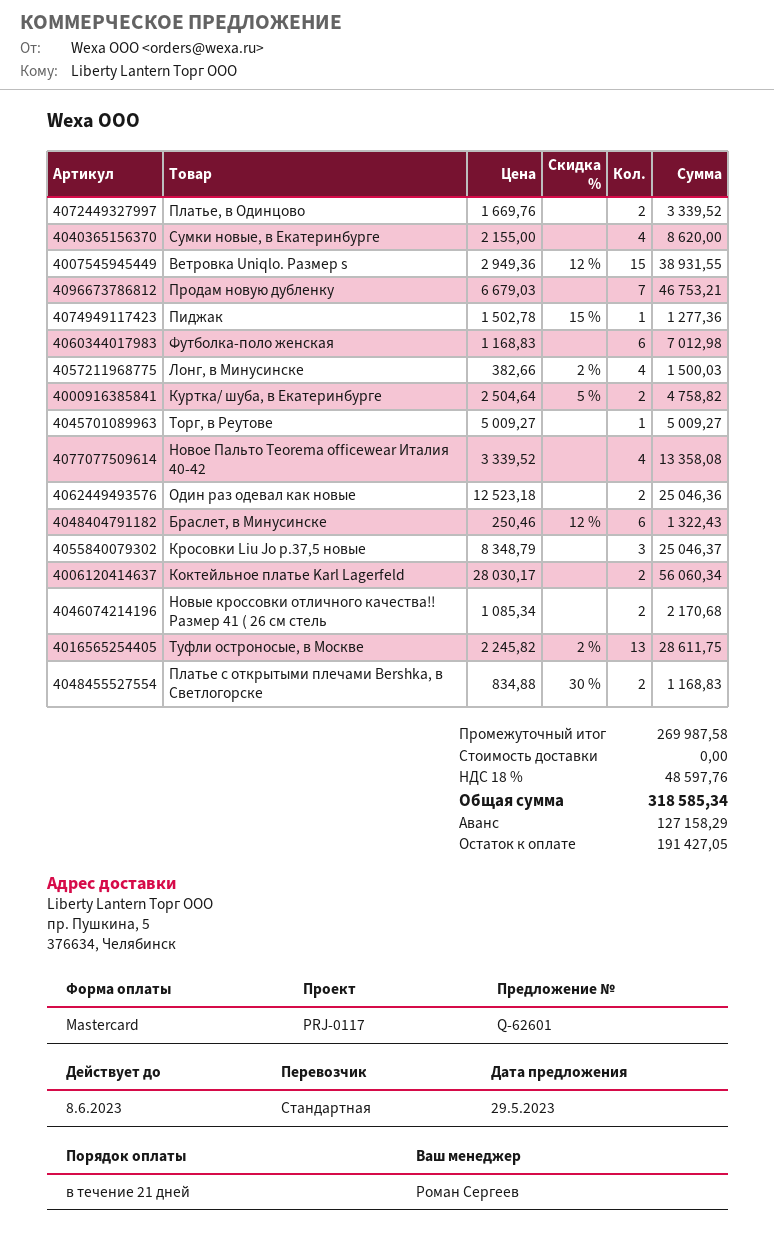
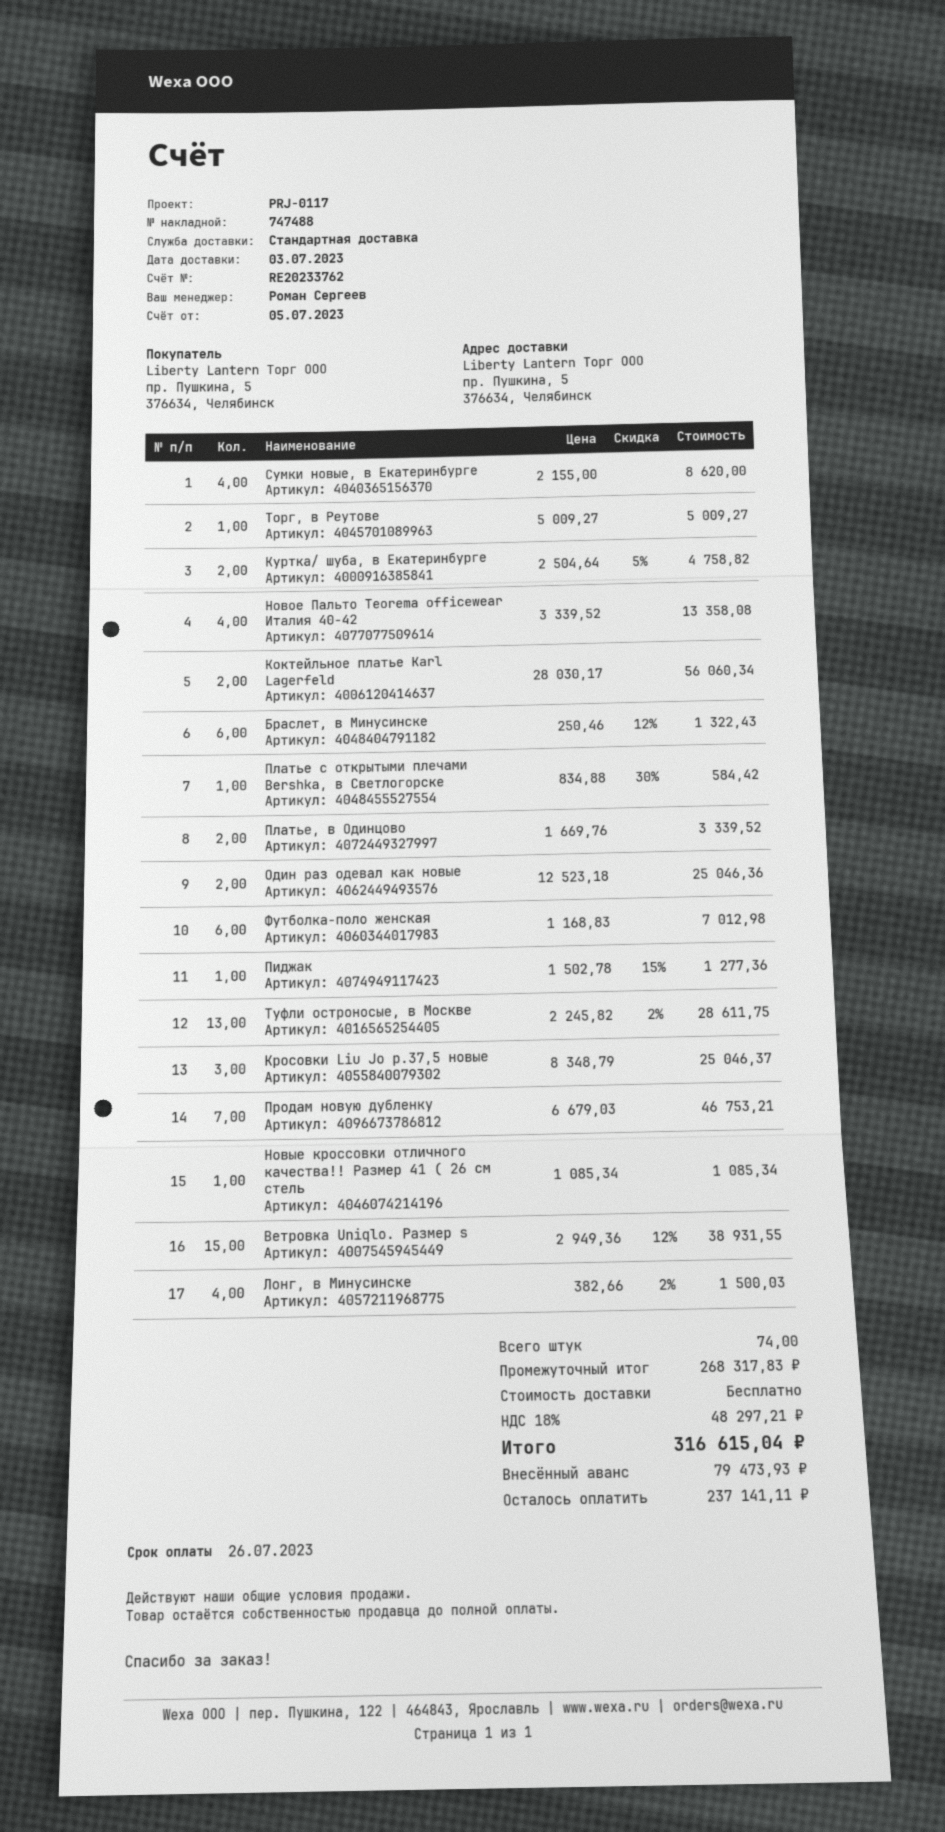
Новые кроссовки отличного качества!! Размер 41 ( 26 см стель: 2 x 1085.34 = 2170.68 -> 1 x 1085.34 = 1085.34
Платье с открытыми плечами Bershka, в Светлогорске: 2 x 834.88 - 30% = 1168.83 -> 1 x 834.88 - 30% = 584.42
subtotal: 269987.58 -> 268317.83
tax: 18% = 48597.76 -> 18% = 48297.21
total: 318585.34 -> 316615.04
deposit: 127158.29 -> 79473.93
balance: 191427.05 -> 237141.11

